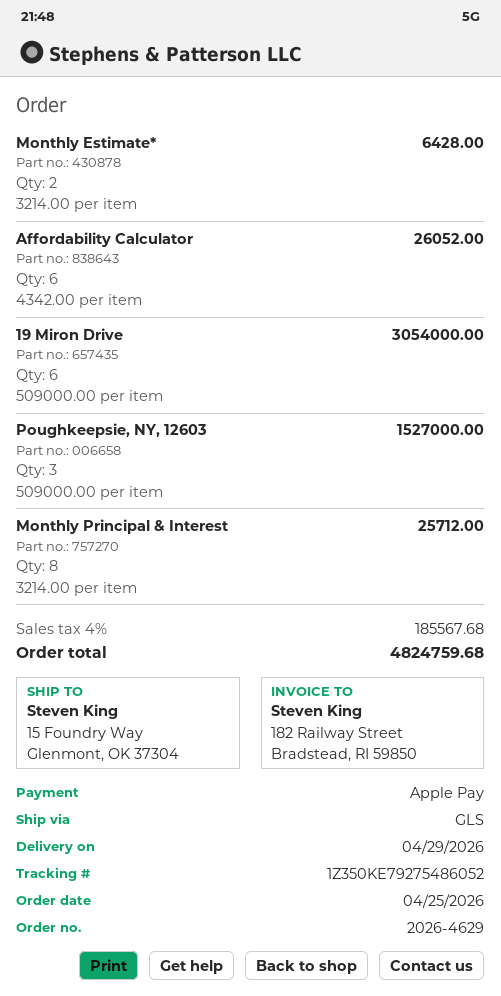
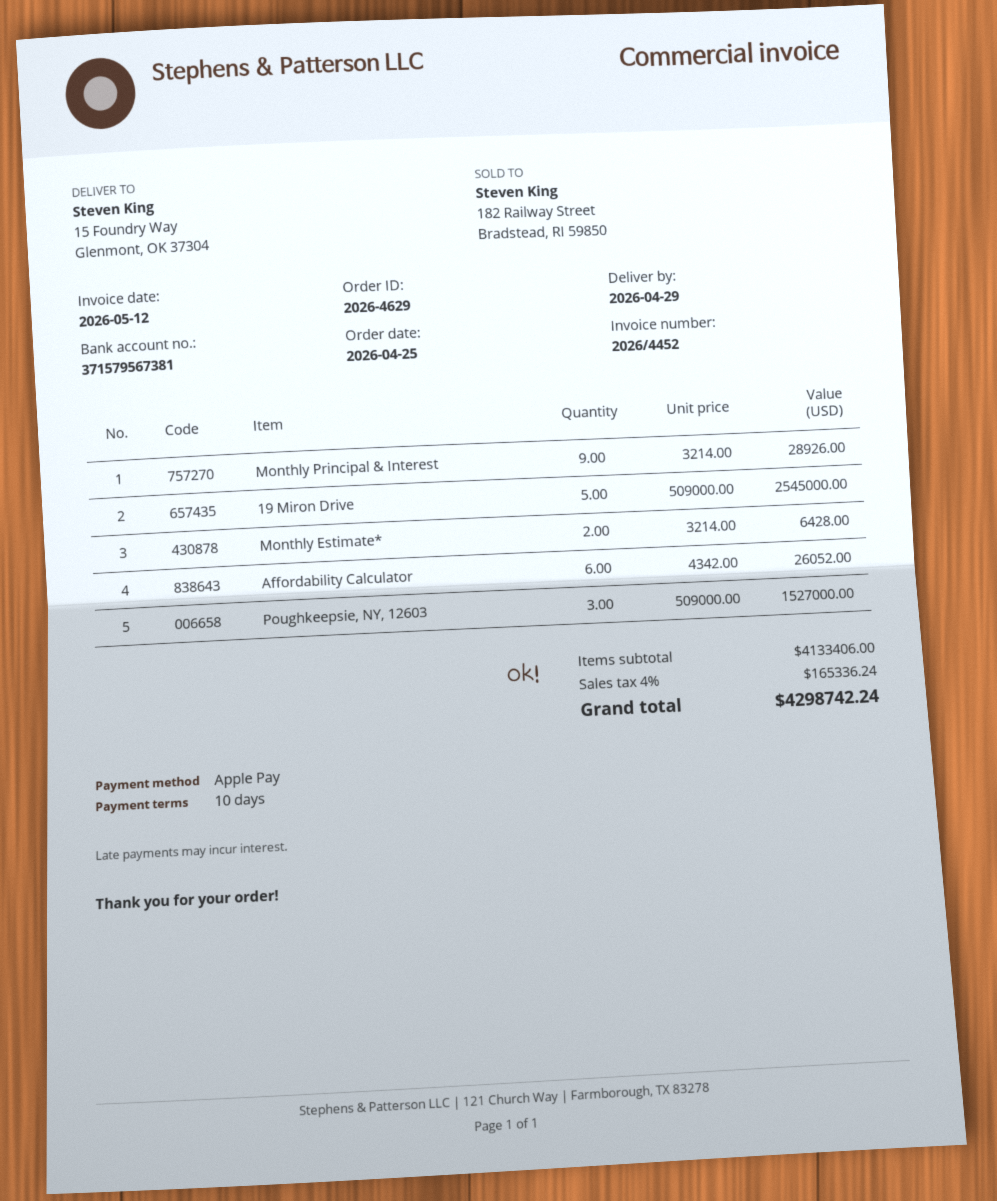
19 Miron Drive: 6 x 509000.00 = 3054000.00 -> 5 x 509000.00 = 2545000.00
Monthly Principal & Interest: 8 x 3214.00 = 25712.00 -> 9 x 3214.00 = 28926.00
tax: 4% = 185567.68 -> 4% = 165336.24
total: 4824759.68 -> 4298742.24

